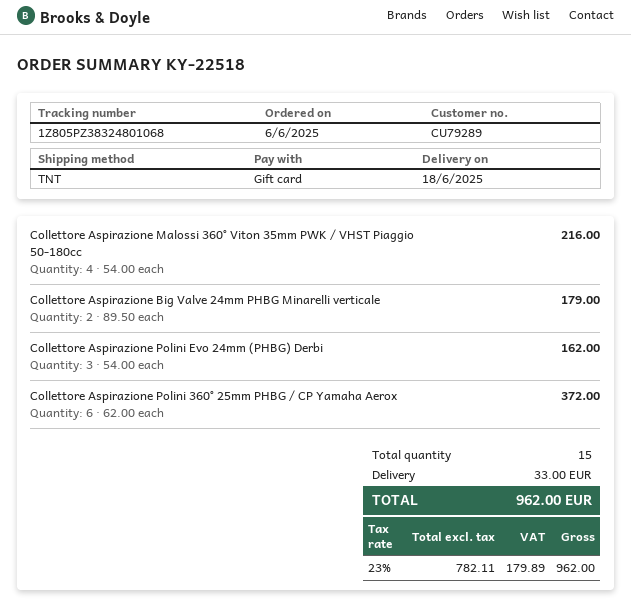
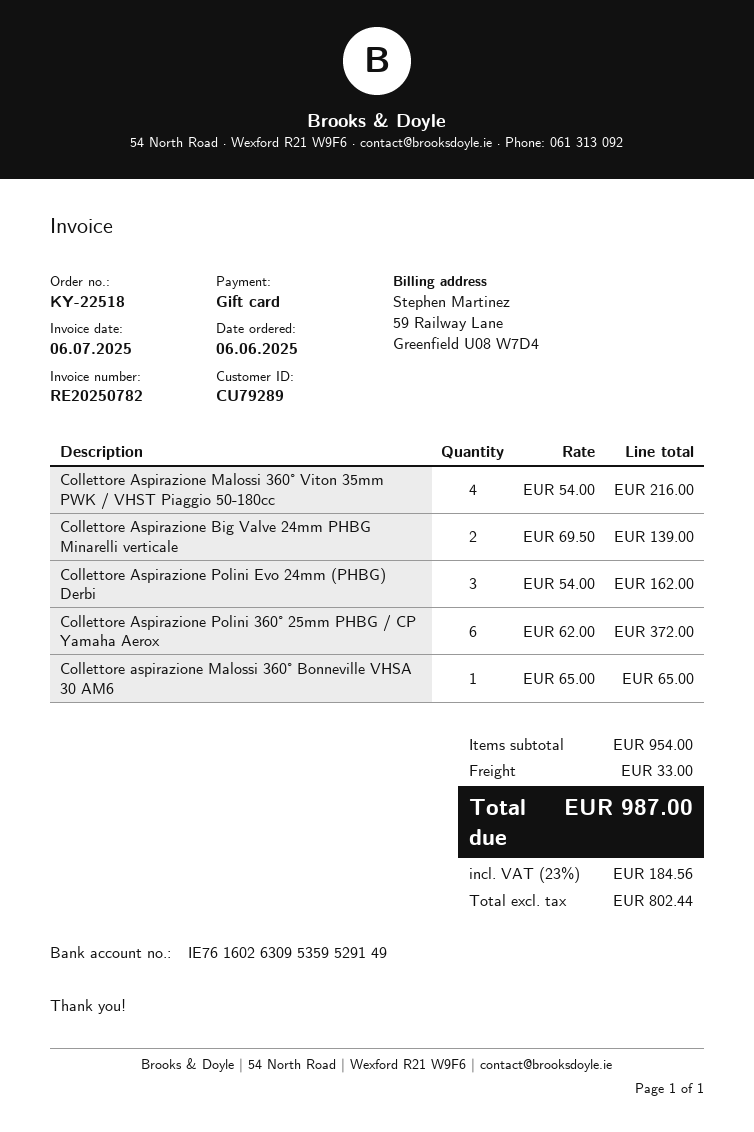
Collettore Aspirazione Big Valve 24mm PHBG Minarelli verticale: 2 x 89.50 = 179.00 -> 2 x 69.50 = 139.00
Collettore aspirazione Malossi 360° Bonneville VHSA 30 AM6: none -> 1 x 65.00 = 65.00
net: 782.11 -> 802.44
tax: 23% = 179.89 -> 23% = 184.56
total: 962.00 -> 987.00

